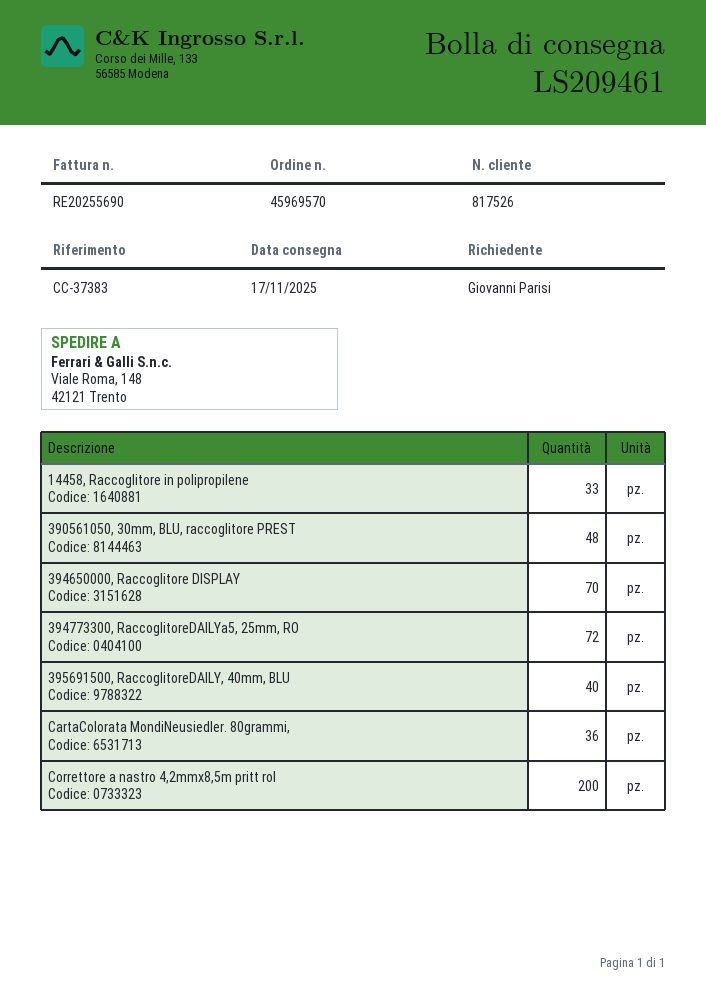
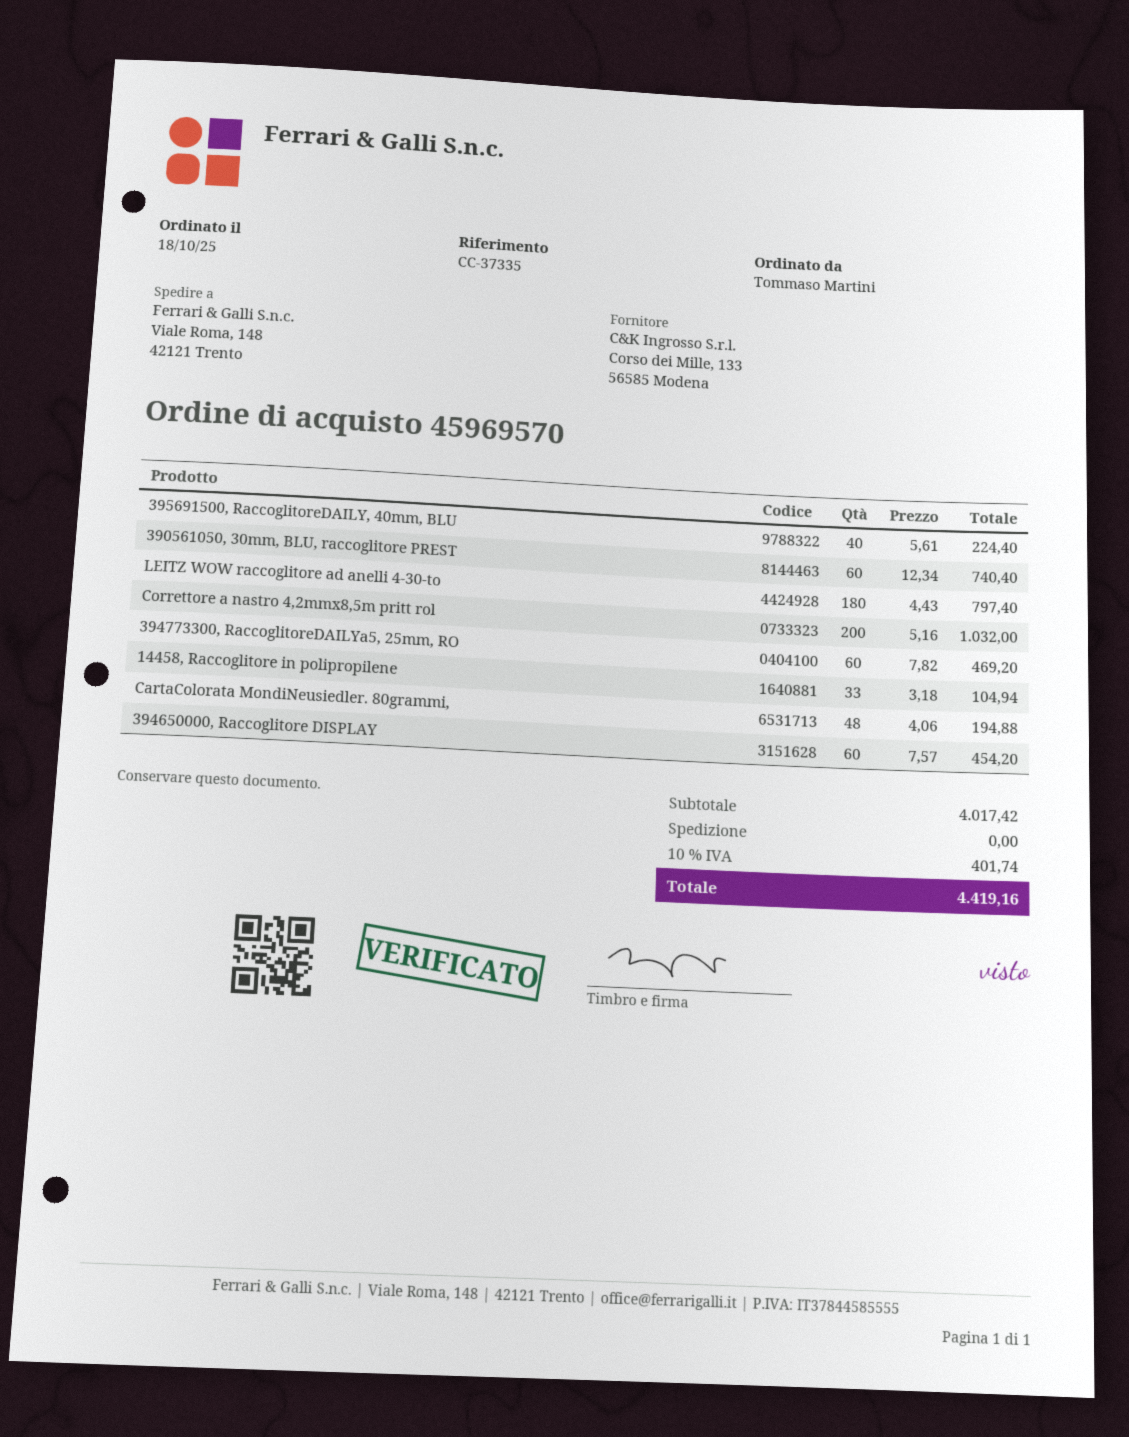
reference: CC-37383 -> CC-37335
ordered by: Giovanni Parisi -> Tommaso Martini
390561050, 30mm, BLU, raccoglitore PREST: 48 -> 60
394650000, Raccoglitore DISPLAY: 70 -> 60
394773300, RaccoglitoreDAILYa5, 25mm, RO: 72 -> 60
CartaColorata MondiNeusiedler. 80grammi,: 36 -> 48
LEITZ WOW raccoglitore ad anelli 4-30-to: none -> 180

